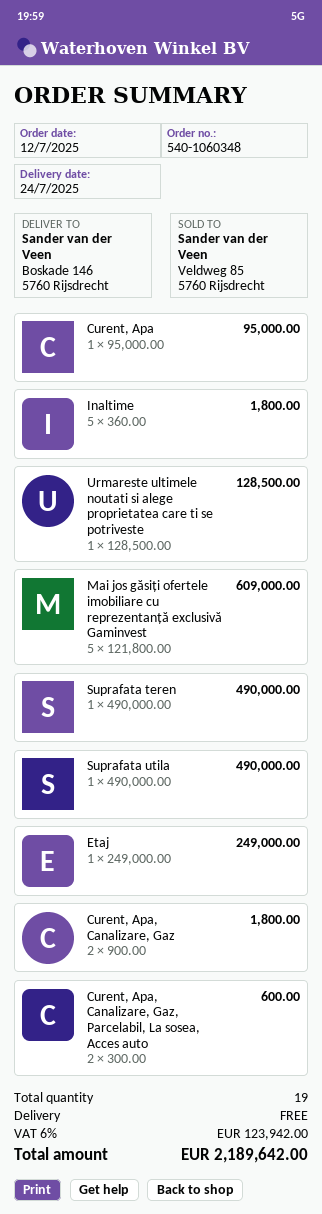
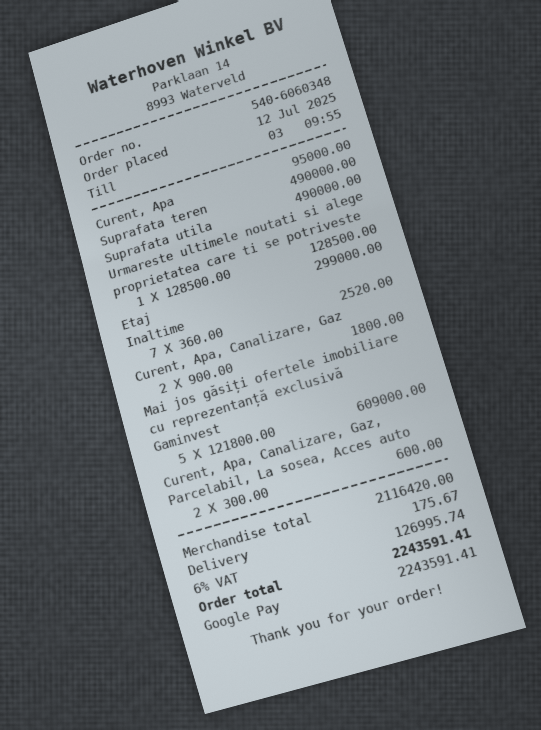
order number: 540-1060348 -> 540-6060348
Inaltime: 5 x 360.00 = 1800.00 -> 7 x 360.00 = 2520.00
Etaj: 1 x 249000.00 = 249000.00 -> 1 x 299000.00 = 299000.00
shipping: 0.00 -> 175.67
tax: 6% = 123942.00 -> 6% = 126995.74
total: 2189642.00 -> 2243591.41

